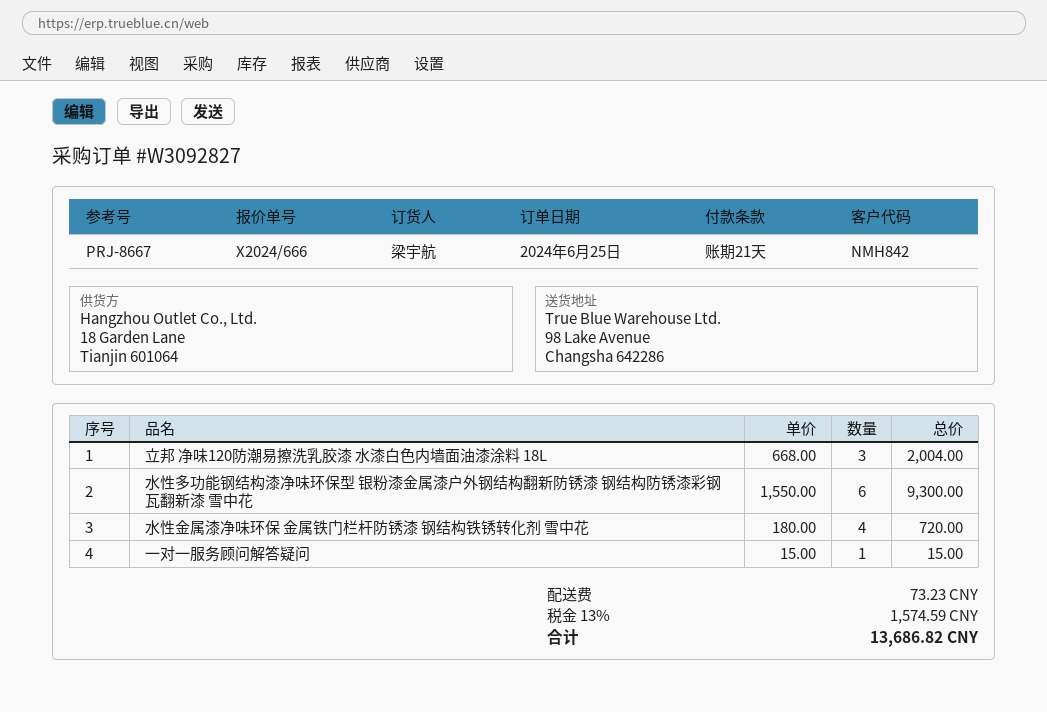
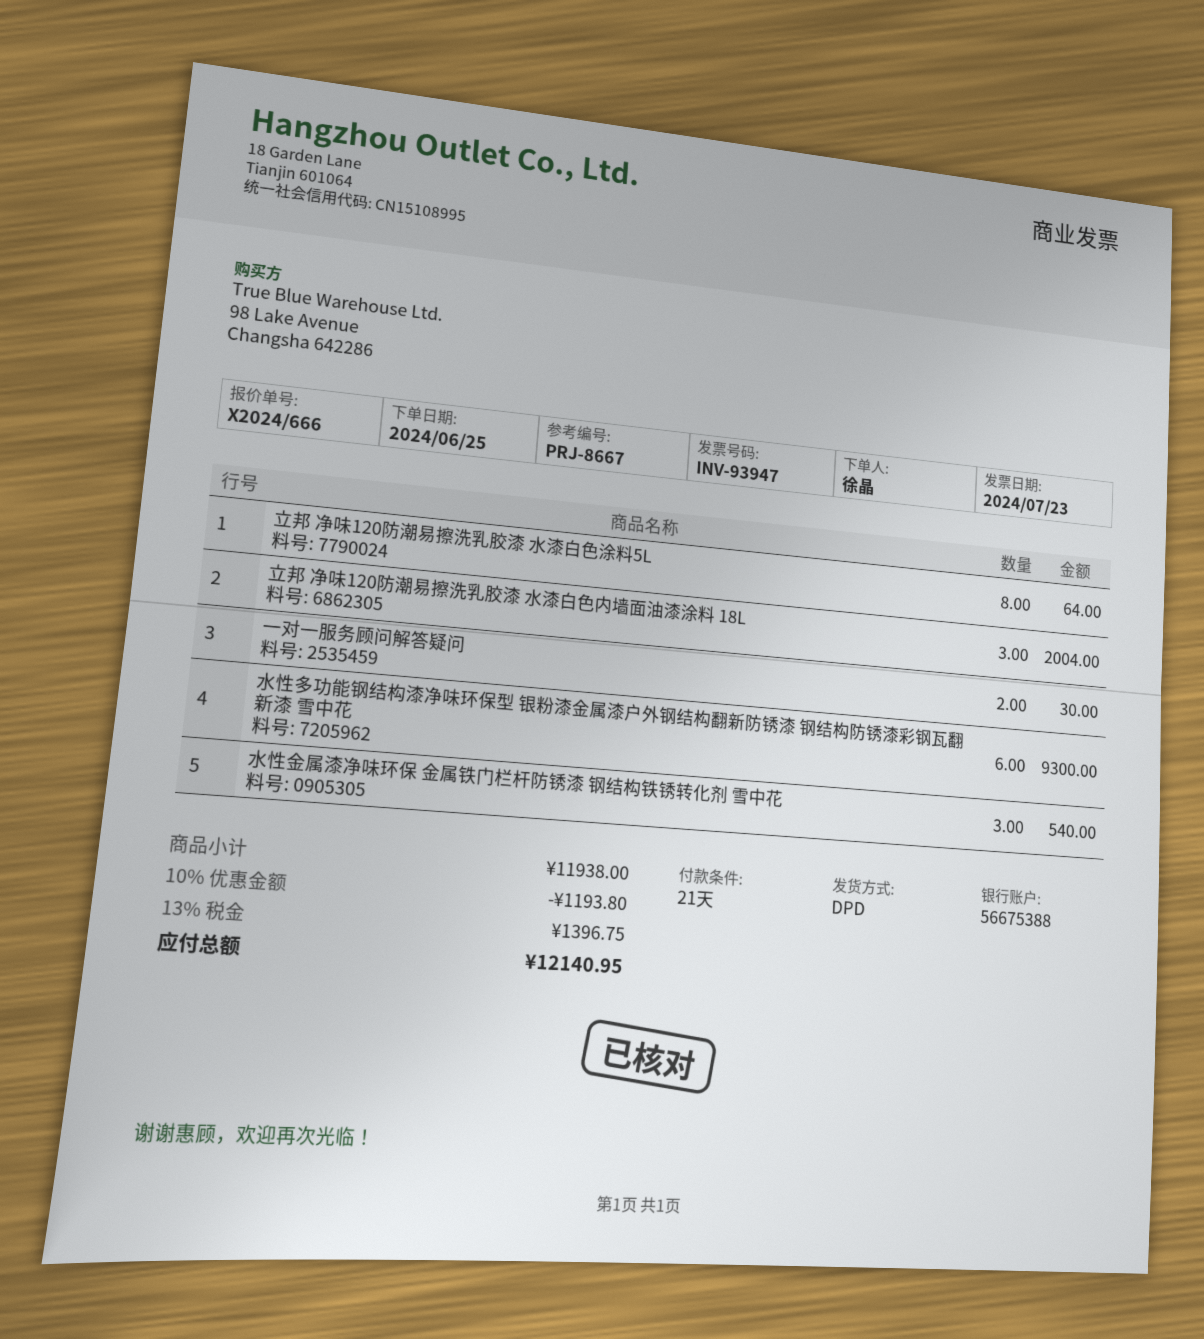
ordered by: 梁宇航 -> 徐晶
水性金属漆净味环保 金属铁门栏杆防锈漆 钢结构铁锈转化剂 雪中花: 4 for 720.00 -> 3 for 540.00
一对一服务顾问解答疑问: 1 for 15.00 -> 2 for 30.00
立邦 净味120防潮易擦洗乳胶漆 水漆白色涂料5L: none -> 8 for 64.00
discount: none -> 10% = 1193.80
shipping: 73.23 -> none
tax: 13% = 1574.59 -> 13% = 1396.75
total: 13686.82 -> 12140.95

